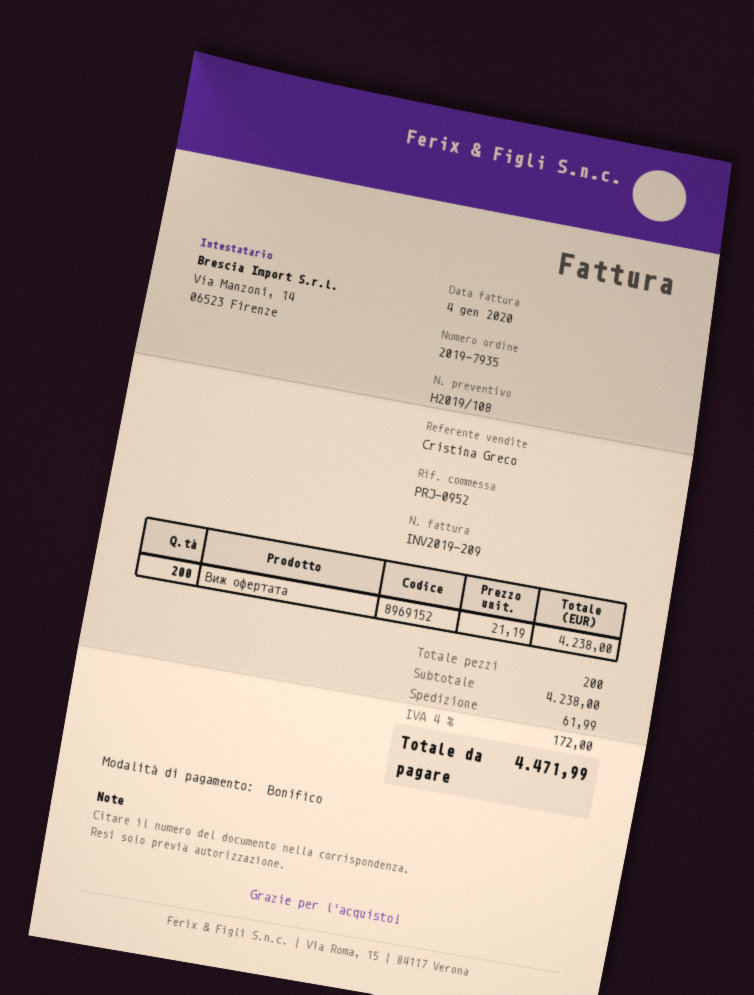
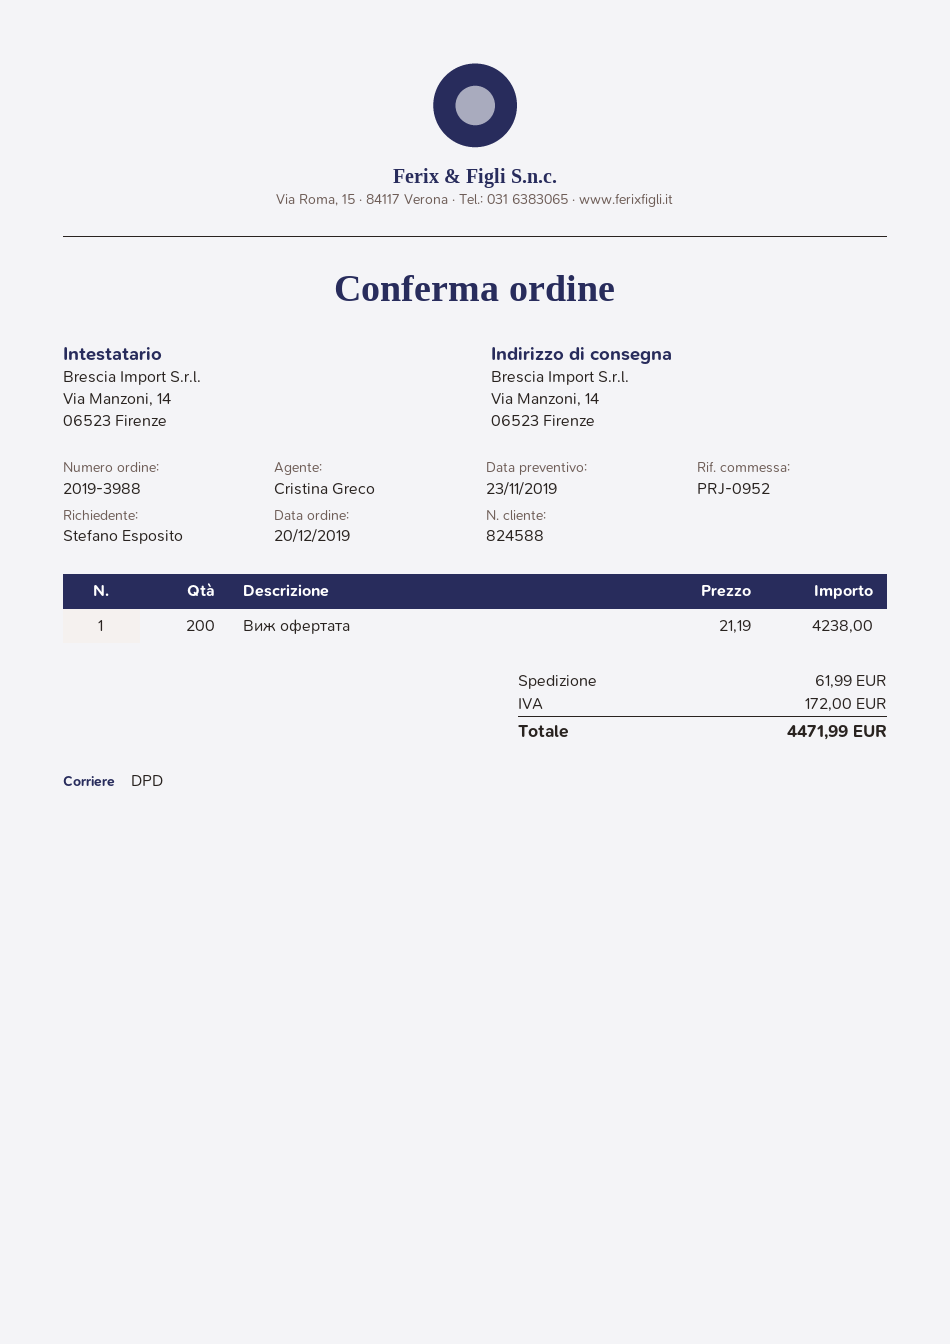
order number: 2019-7935 -> 2019-3988

